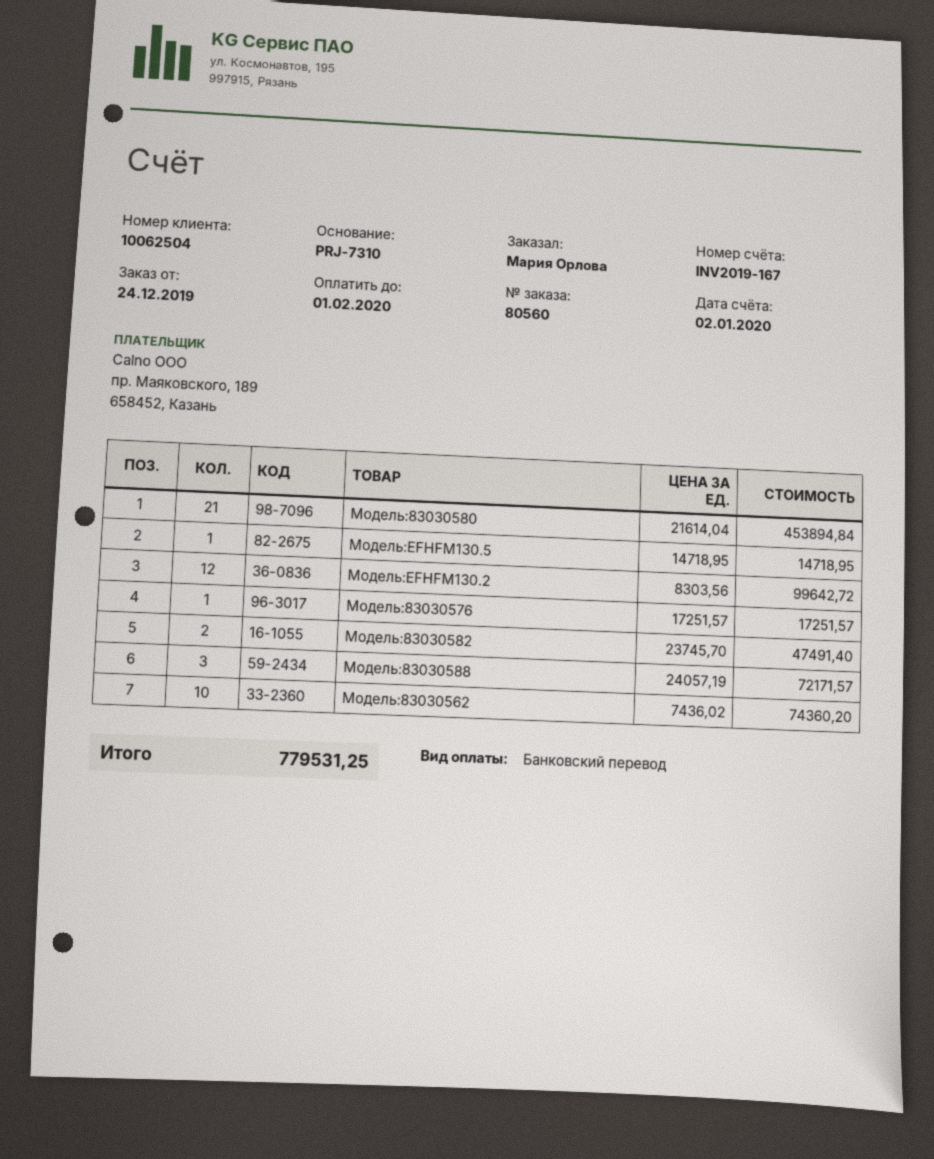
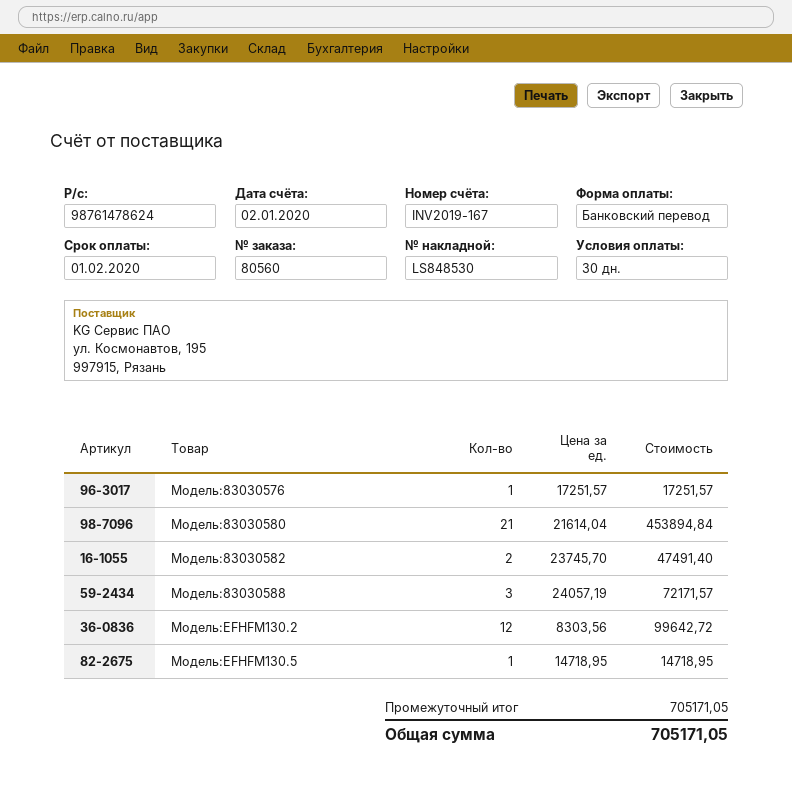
Модель:83030562: 10 x 7436.02 = 74360.20 -> none
total: 779531.25 -> 705171.05

